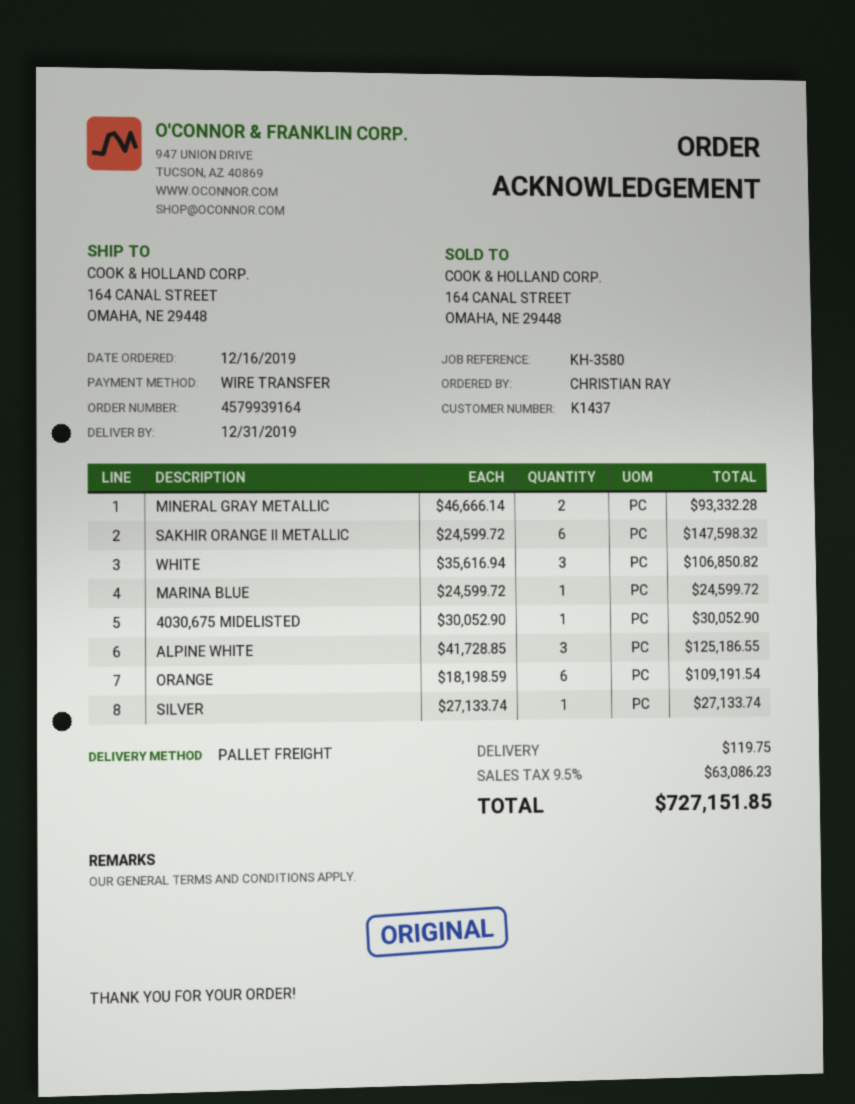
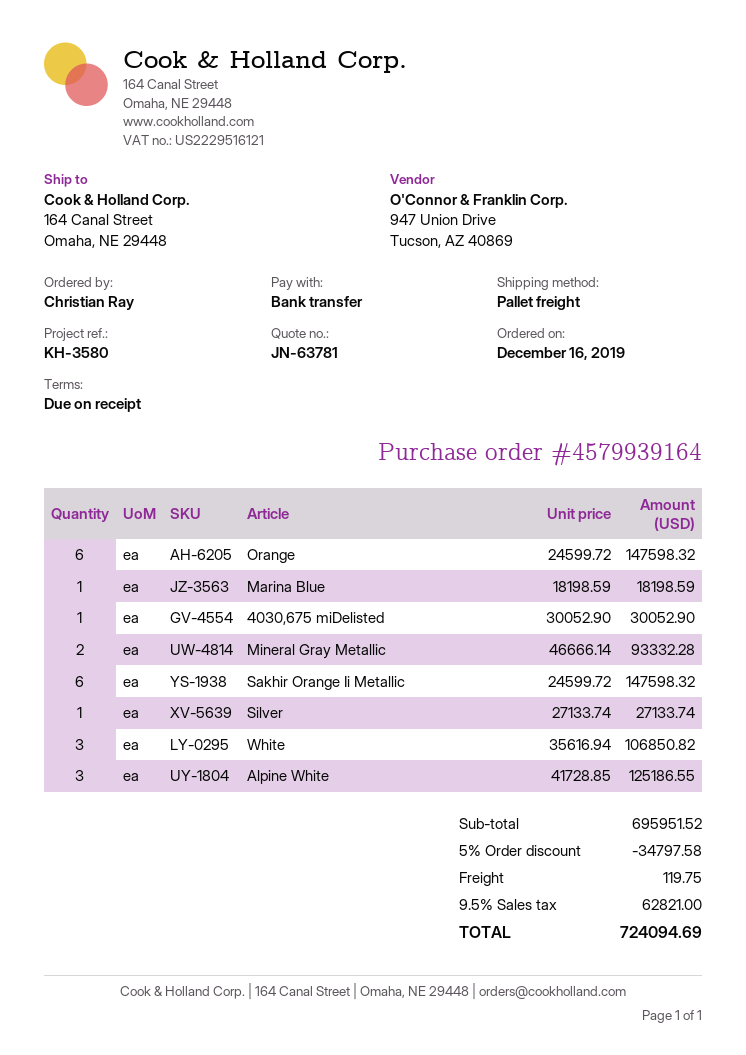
MARINA BLUE: 1 x 24599.72 = 24599.72 -> 1 x 18198.59 = 18198.59
ORANGE: 6 x 18198.59 = 109191.54 -> 6 x 24599.72 = 147598.32
discount: none -> 5% = 34797.58
tax: 9.5% = 63086.23 -> 9.5% = 62821.00
total: 727151.85 -> 724094.69

